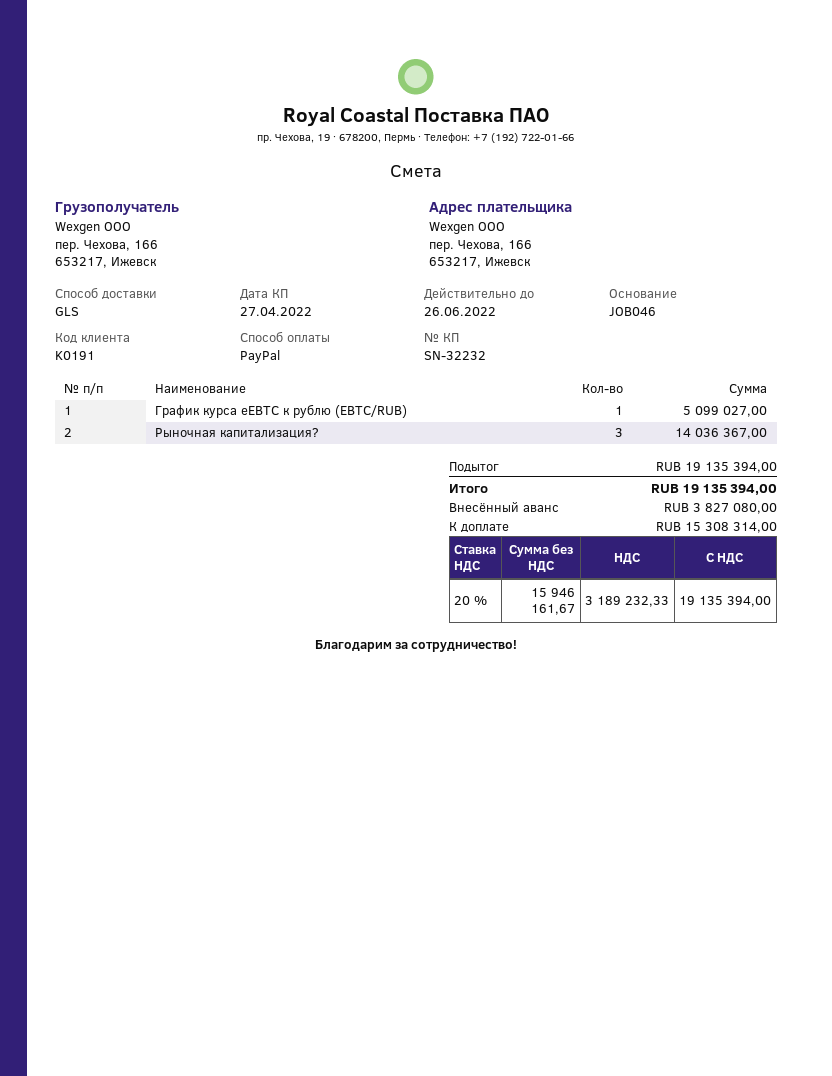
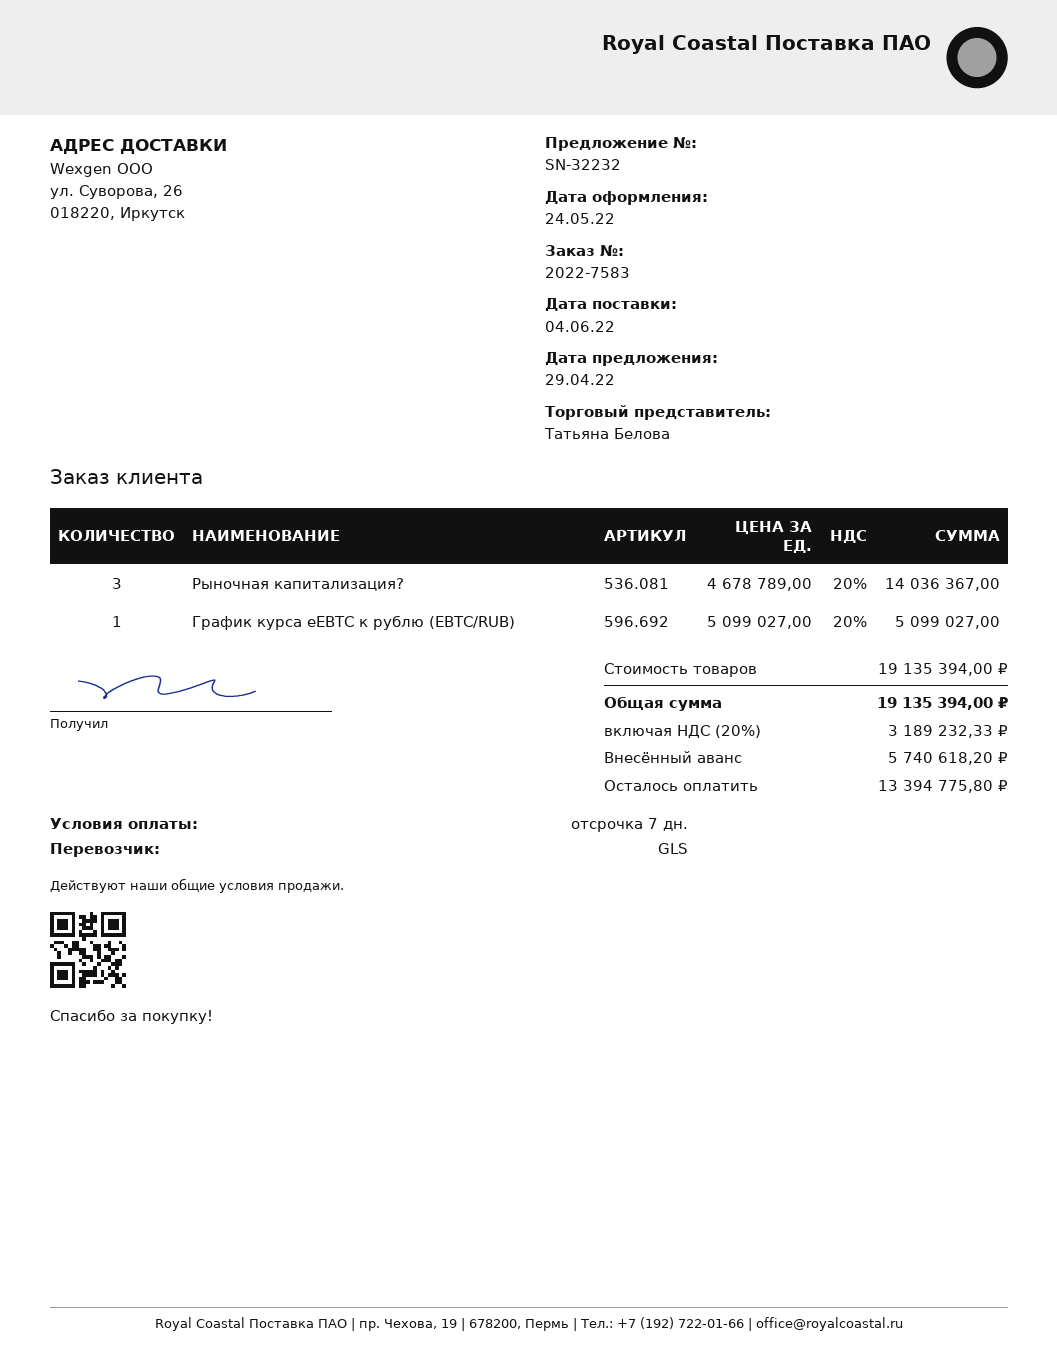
quote date: 2022-04-27 -> 2022-04-29
ship to: пер. Чехова, 166, 653217, Ижевск -> ул. Суворова, 26, 018220, Иркутск
deposit: 3827080.00 -> 5740618.20
balance: 15308314.00 -> 13394775.80

